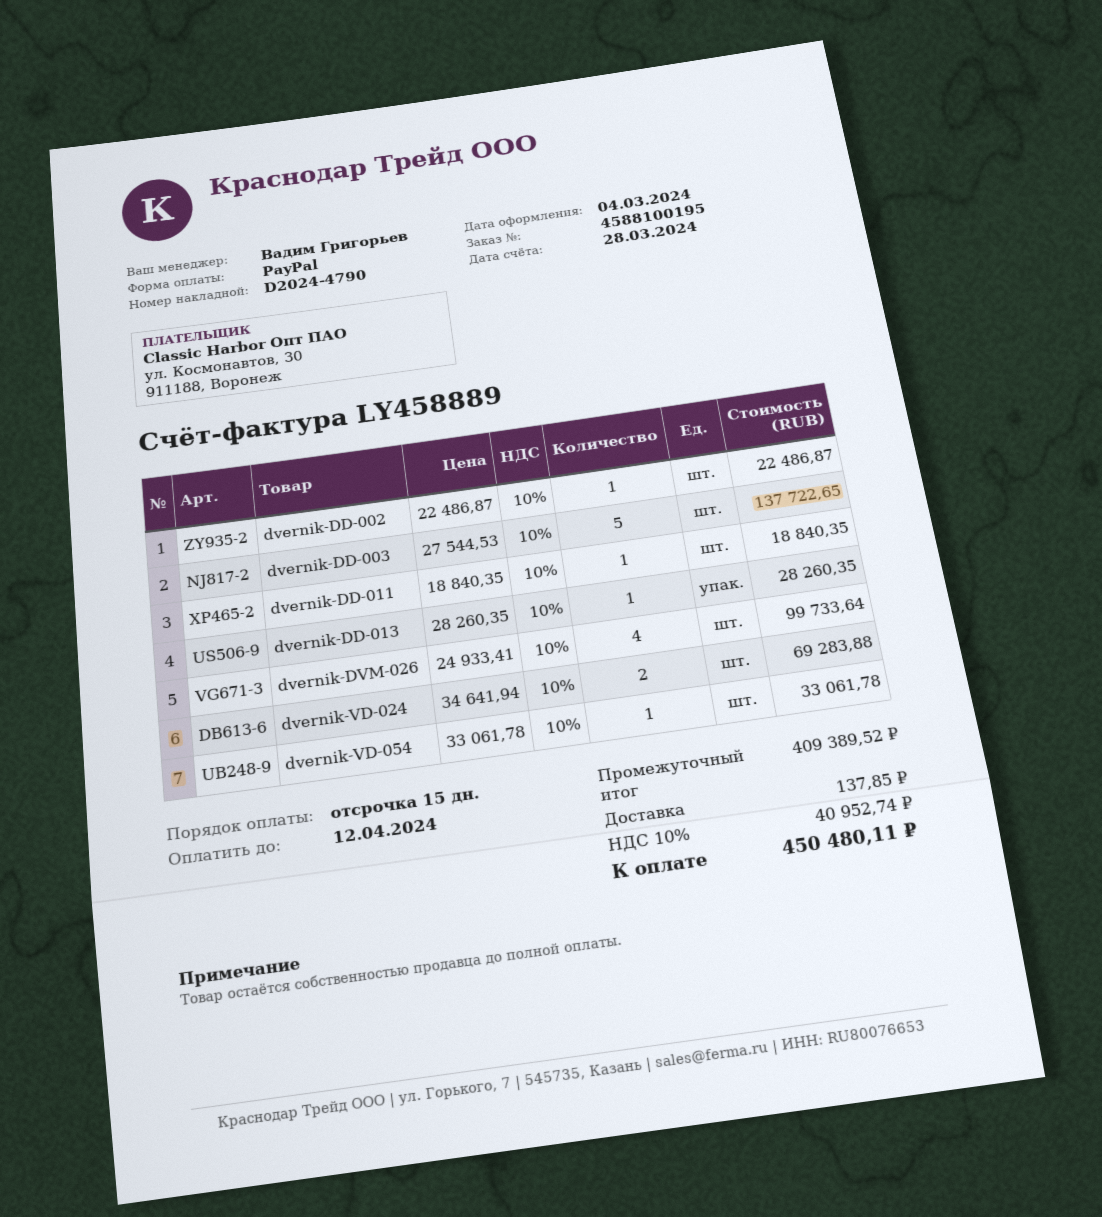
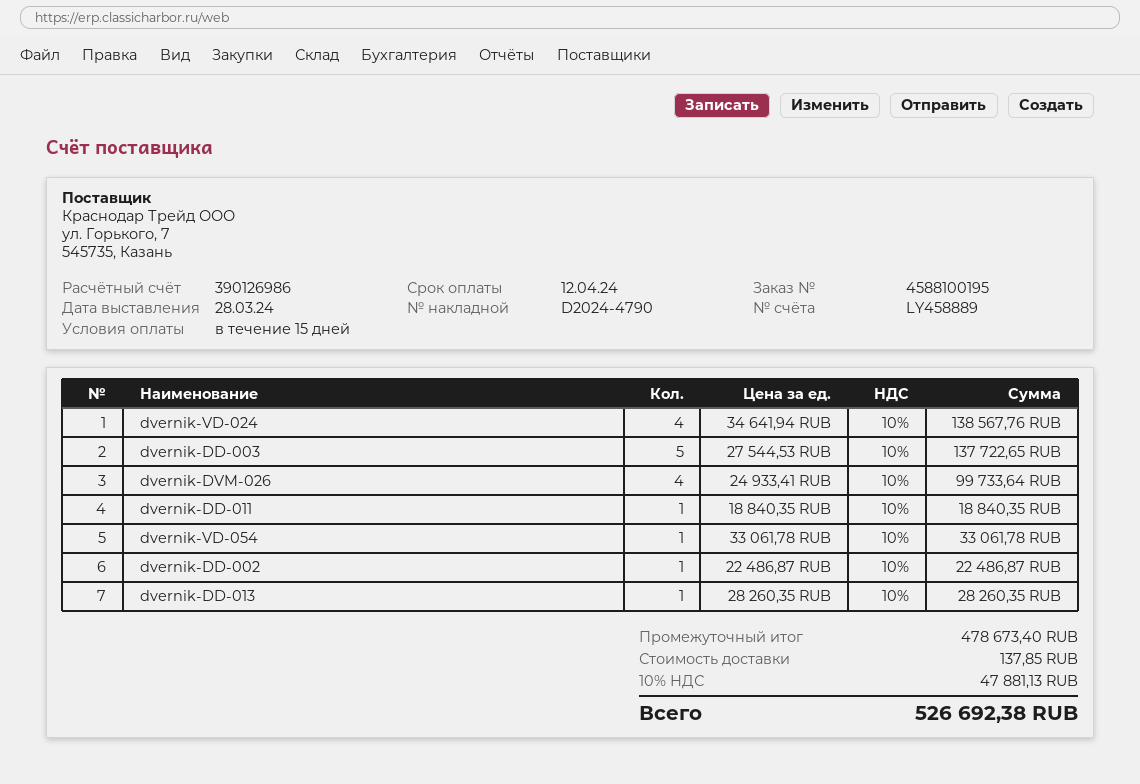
dvernik-VD-024: 2 x 34641.94 = 69283.88 -> 4 x 34641.94 = 138567.76
subtotal: 409389.52 -> 478673.40
tax: 10% = 40952.74 -> 10% = 47881.13
total: 450480.11 -> 526692.38

